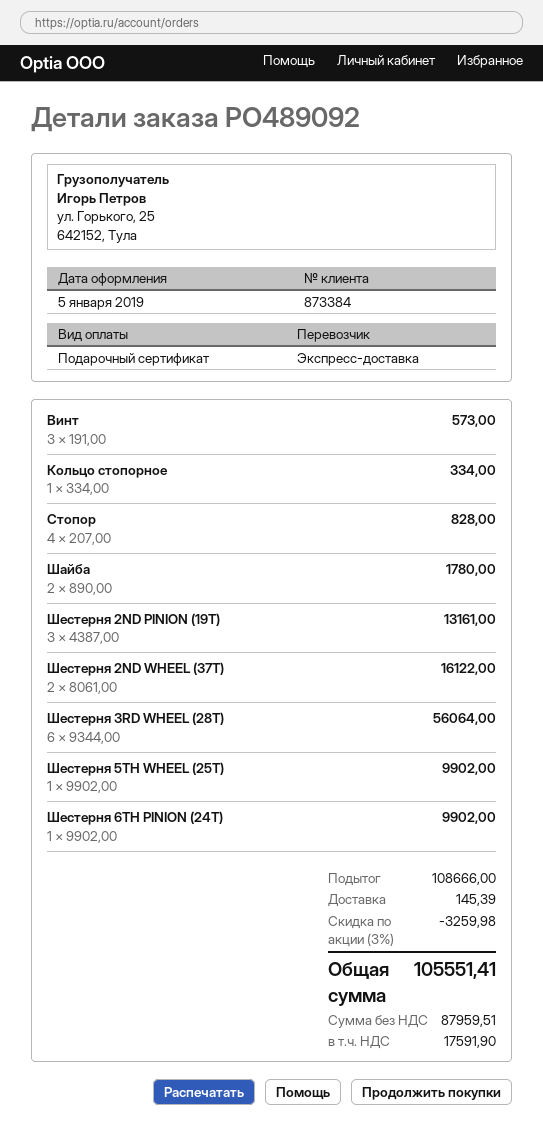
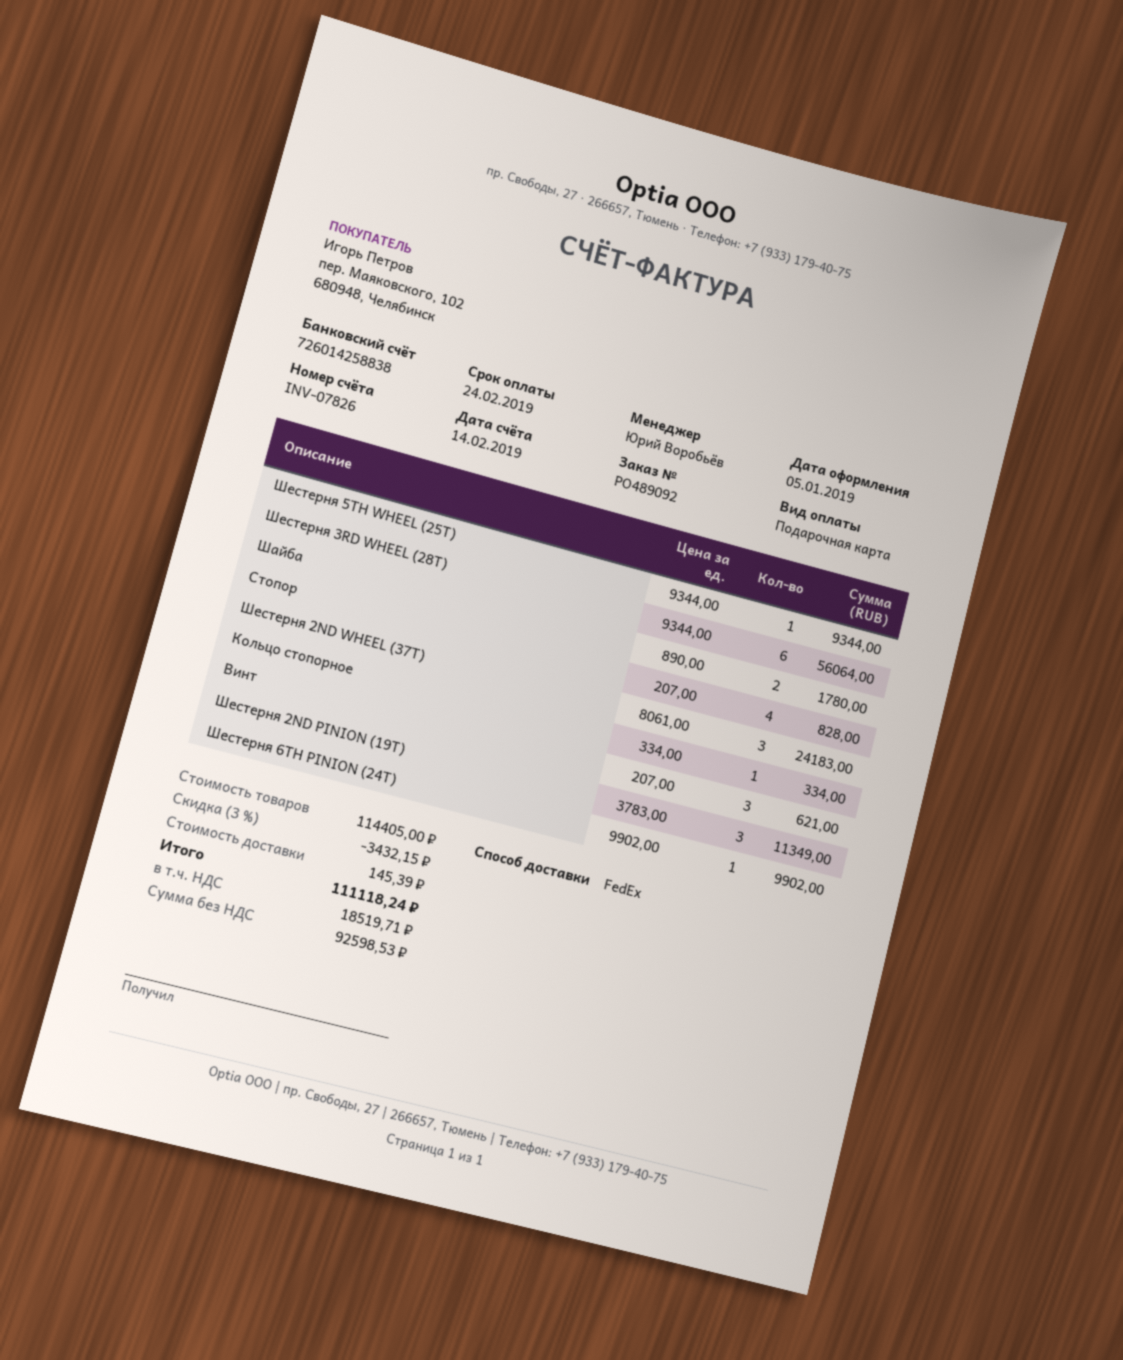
shipping method: express -> FedEx
Винт: 3 x 191.00 = 573.00 -> 3 x 207.00 = 621.00
Шестерня 2ND PINION (19T): 3 x 4387.00 = 13161.00 -> 3 x 3783.00 = 11349.00
Шестерня 2ND WHEEL (37T): 2 x 8061.00 = 16122.00 -> 3 x 8061.00 = 24183.00
Шестерня 5TH WHEEL (25T): 1 x 9902.00 = 9902.00 -> 1 x 9344.00 = 9344.00
subtotal: 108666.00 -> 114405.00
discount: 3% = 3259.98 -> 3% = 3432.15
net: 87959.51 -> 92598.53
tax: 17591.90 -> 18519.71
total: 105551.41 -> 111118.24

